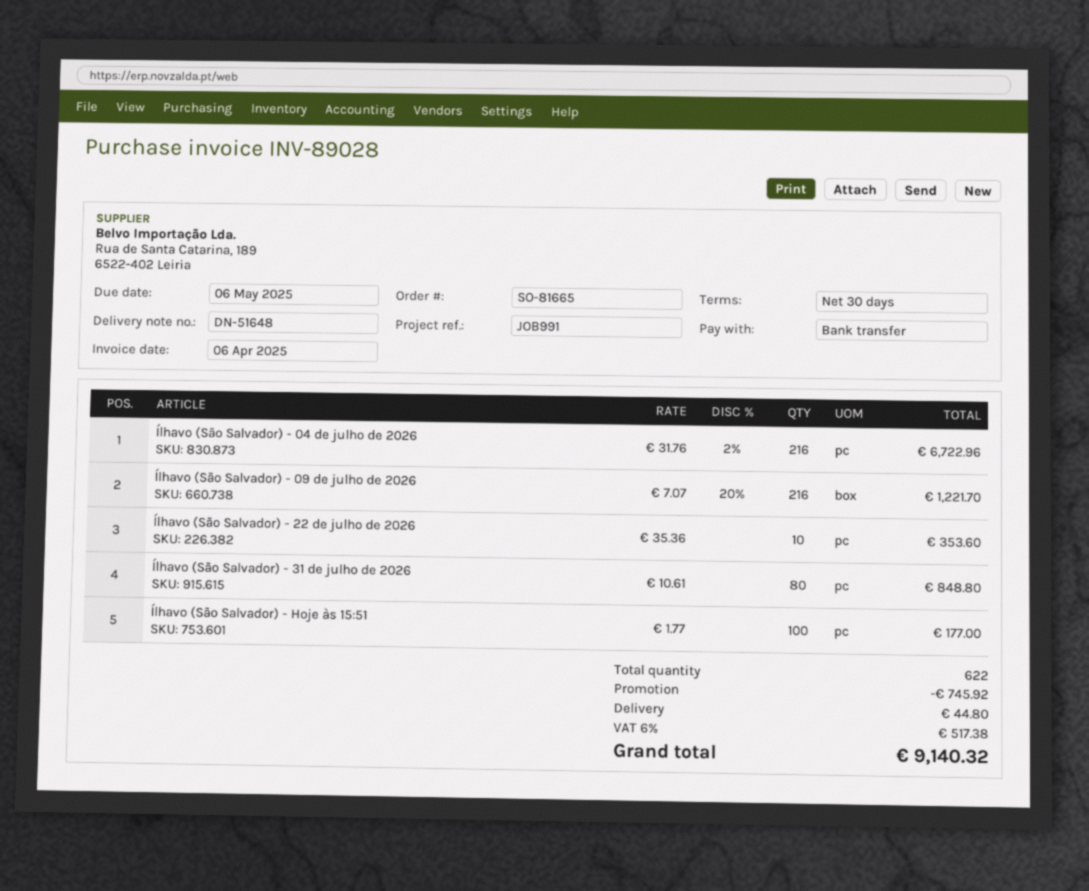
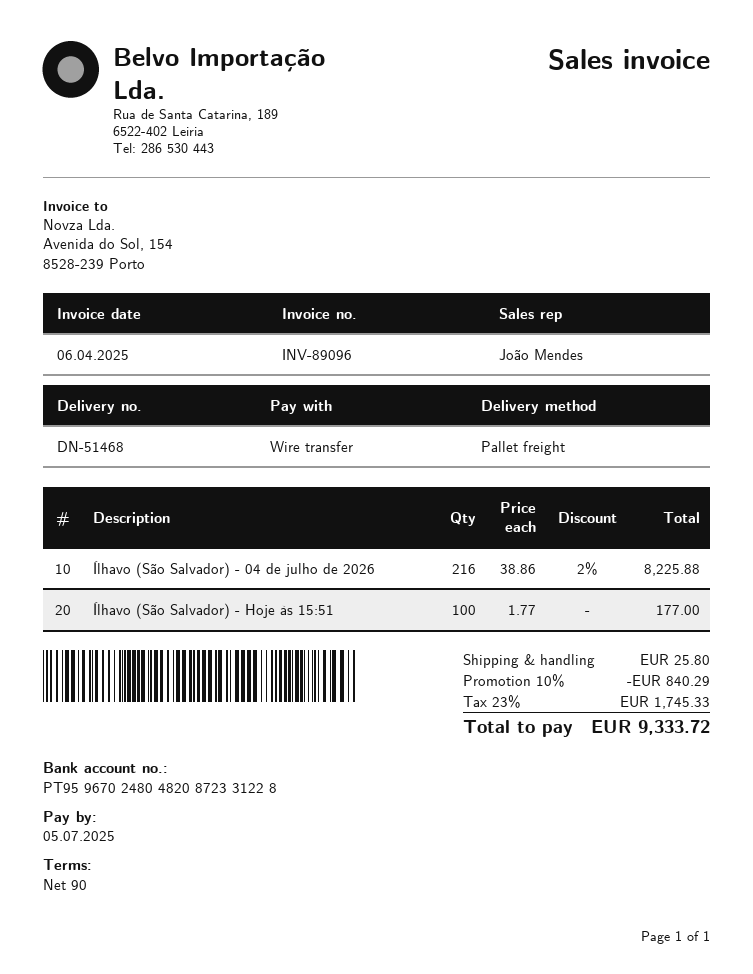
delivery note number: DN-51648 -> DN-51468
invoice number: INV-89028 -> INV-89096
payment terms: 30 days -> 90 days
due date: 2025-05-06 -> 2025-07-05
Ílhavo (São Salvador) - 04 de julho de 2026: 216 x 31.76 - 2% = 6722.96 -> 216 x 38.86 - 2% = 8225.88
Ílhavo (São Salvador) - 09 de julho de 2026: 216 x 7.07 - 20% = 1221.70 -> none
Ílhavo (São Salvador) - 22 de julho de 2026: 10 x 35.36 = 353.60 -> none
Ílhavo (São Salvador) - 31 de julho de 2026: 80 x 10.61 = 848.80 -> none
discount: 745.92 -> 840.29
shipping: 44.80 -> 25.80
tax: 6% = 517.38 -> 23% = 1745.33
total: 9140.32 -> 9333.72

